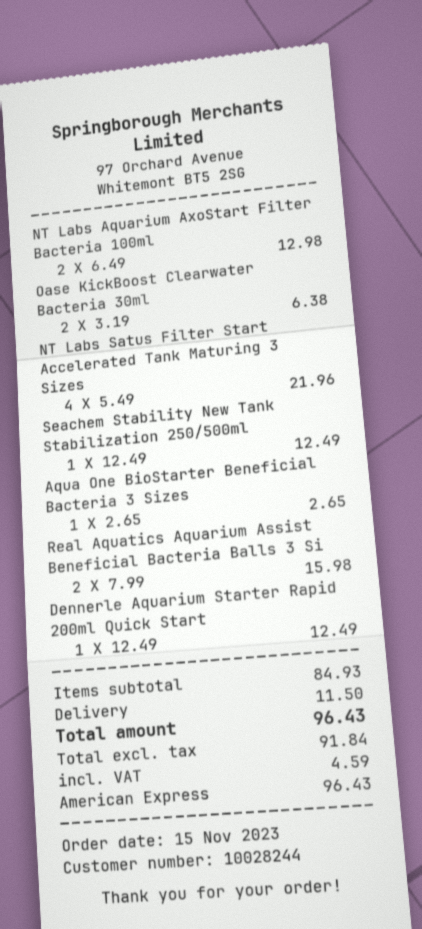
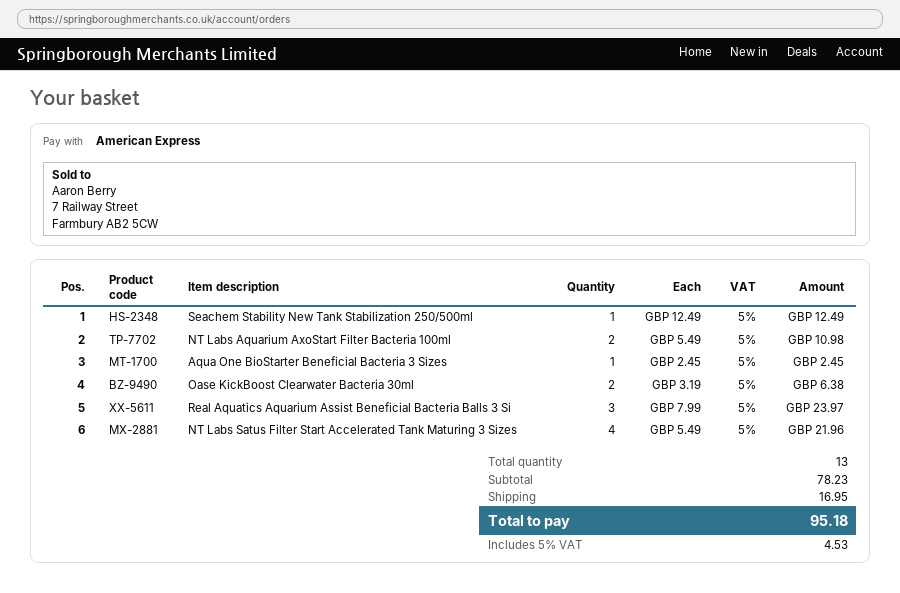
NT Labs Aquarium AxoStart Filter Bacteria 100ml: 2 x 6.49 = 12.98 -> 2 x 5.49 = 10.98
Aqua One BioStarter Beneficial Bacteria 3 Sizes: 1 x 2.65 = 2.65 -> 1 x 2.45 = 2.45
Real Aquatics Aquarium Assist Beneficial Bacteria Balls 3 Si: 2 x 7.99 = 15.98 -> 3 x 7.99 = 23.97
Dennerle Aquarium Starter Rapid 200ml Quick Start: 1 x 12.49 = 12.49 -> none
subtotal: 84.93 -> 78.23
shipping: 11.50 -> 16.95
tax: 4.59 -> 4.53
total: 96.43 -> 95.18

